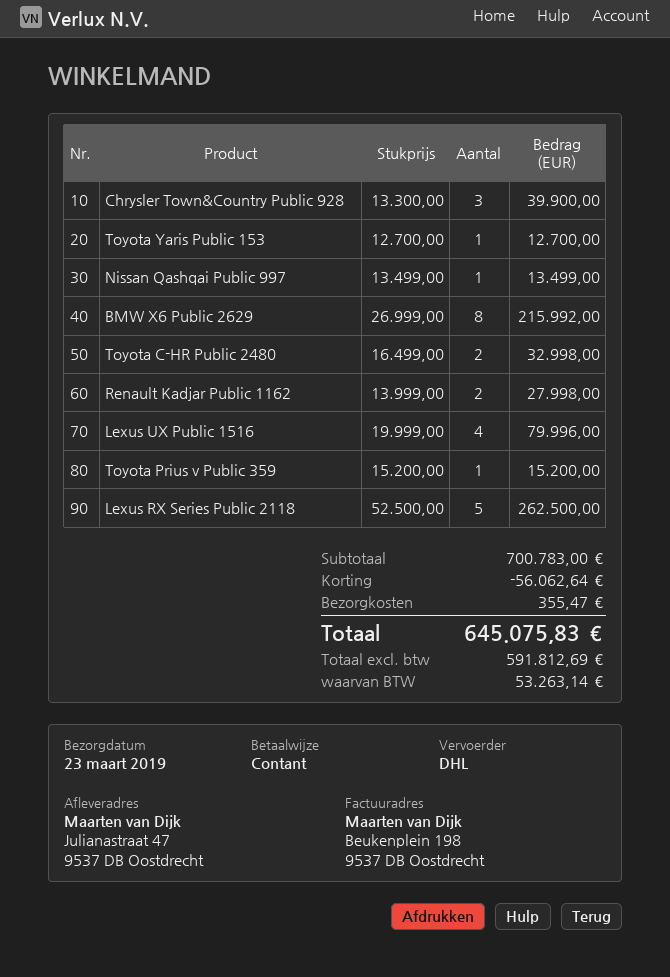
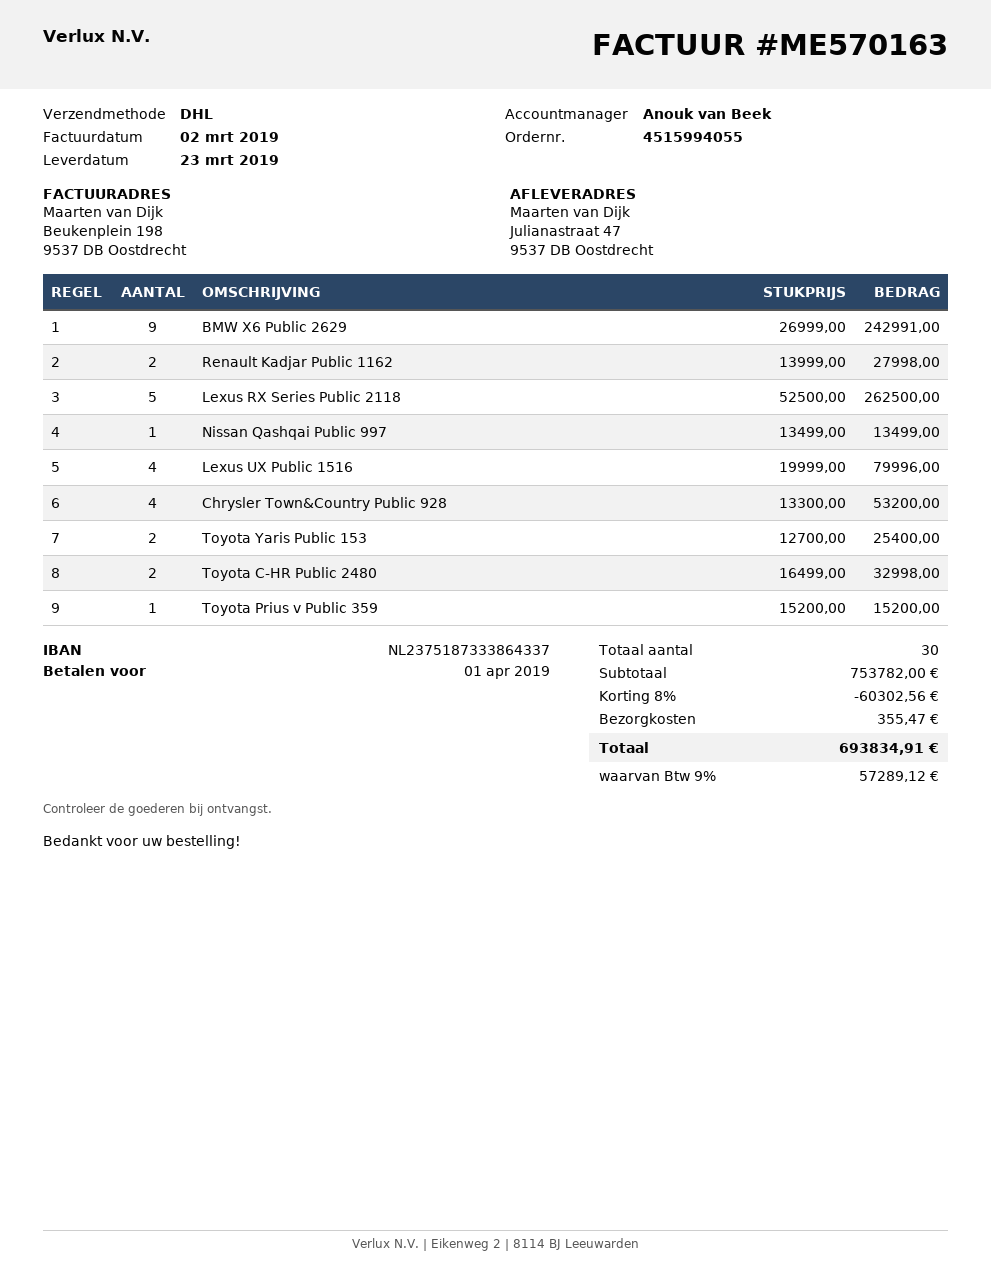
Chrysler Town&Country Public 928: 3 x 13300.00 = 39900.00 -> 4 x 13300.00 = 53200.00
Toyota Yaris Public 153: 1 x 12700.00 = 12700.00 -> 2 x 12700.00 = 25400.00
BMW X6 Public 2629: 8 x 26999.00 = 215992.00 -> 9 x 26999.00 = 242991.00
subtotal: 700783.00 -> 753782.00
discount: 56062.64 -> 60302.56
tax: 53263.14 -> 57289.12
total: 645075.83 -> 693834.91

